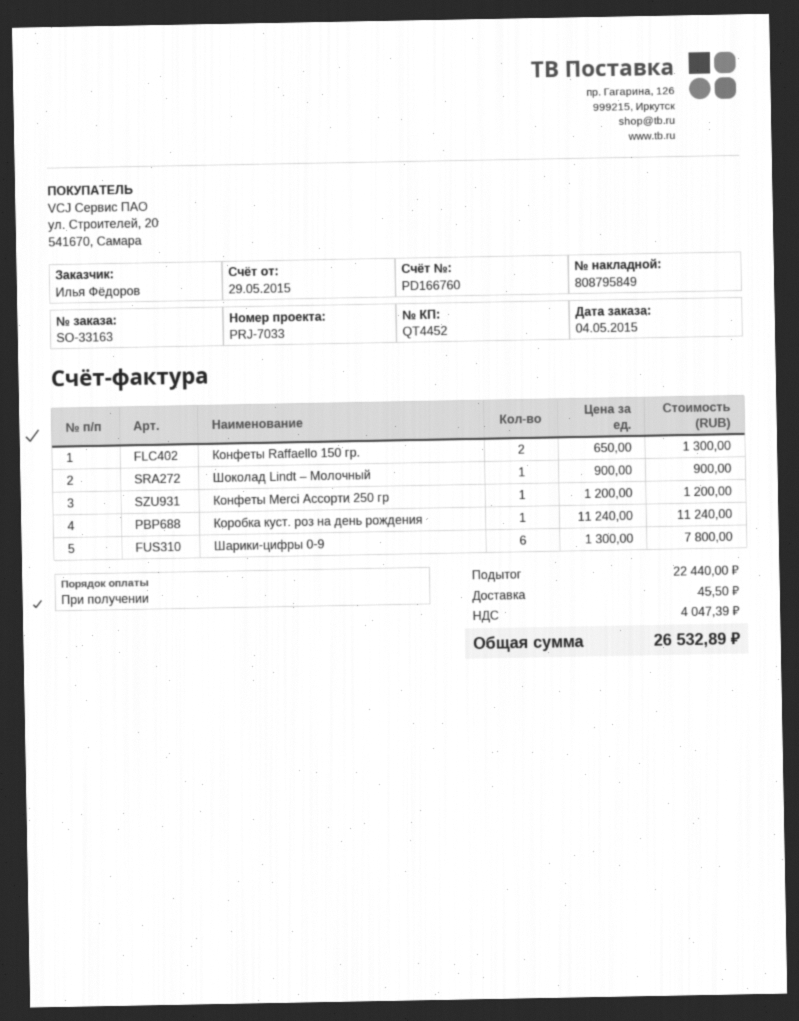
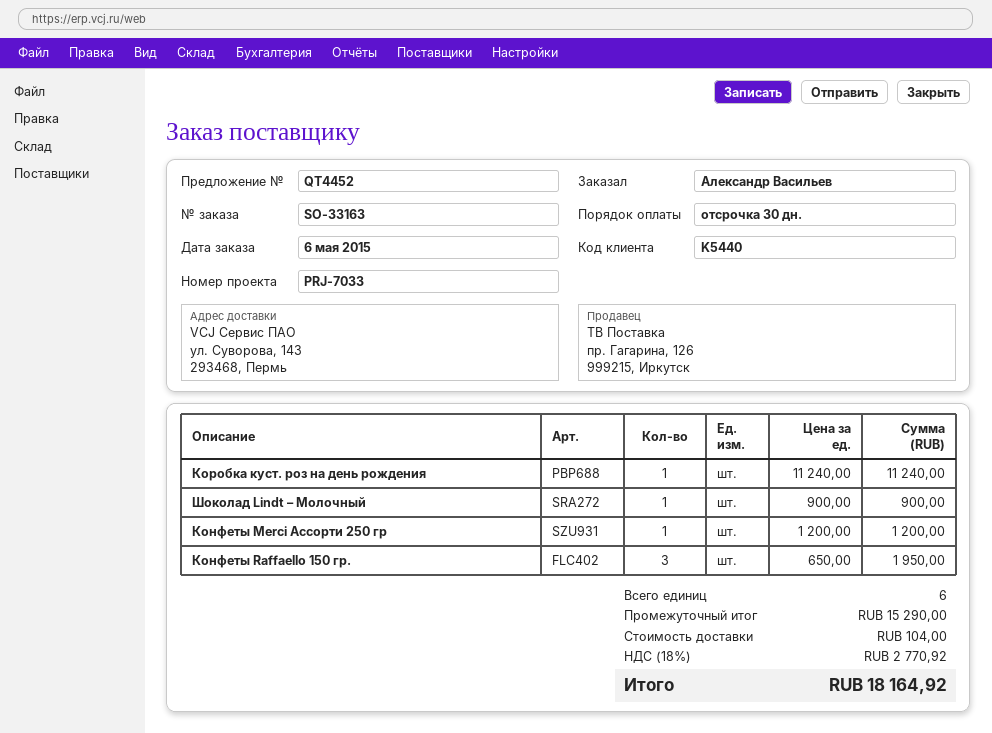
order date: 2015-05-04 -> 2015-05-06
payment terms: on receipt -> 30 days
ordered by: Илья Фёдоров -> Александр Васильев
Конфеты Raffaello 150 гр.: 2 x 650.00 = 1300.00 -> 3 x 650.00 = 1950.00
Шарики-цифры 0-9: 6 x 1300.00 = 7800.00 -> none
subtotal: 22440.00 -> 15290.00
shipping: 45.50 -> 104.00
tax: 4047.39 -> 2770.92
total: 26532.89 -> 18164.92

